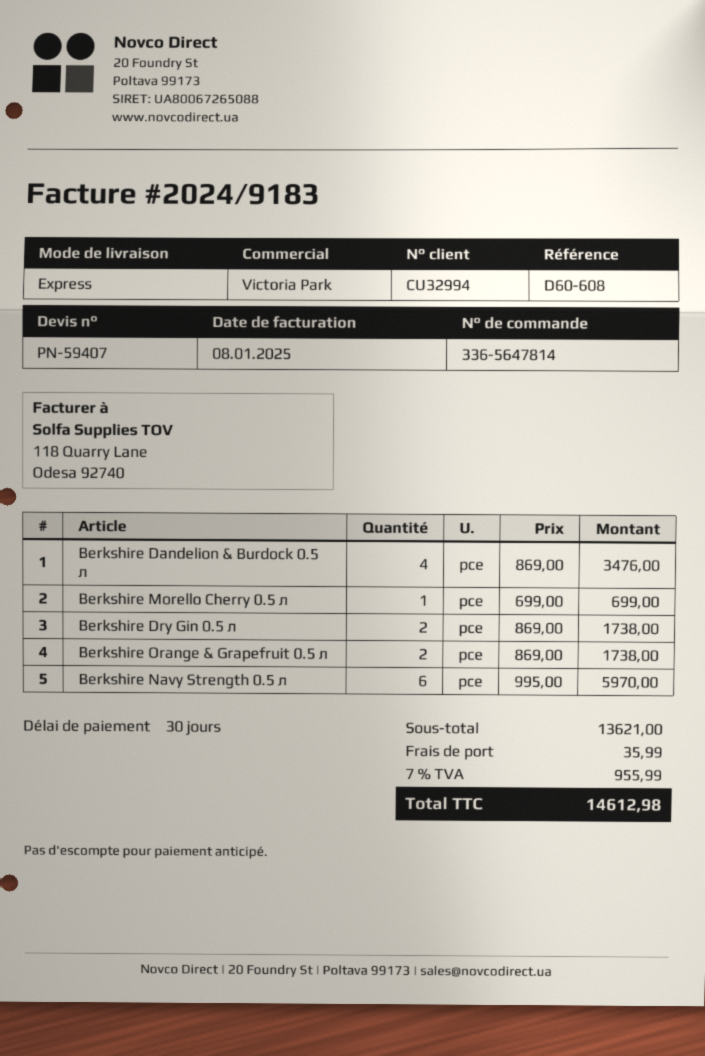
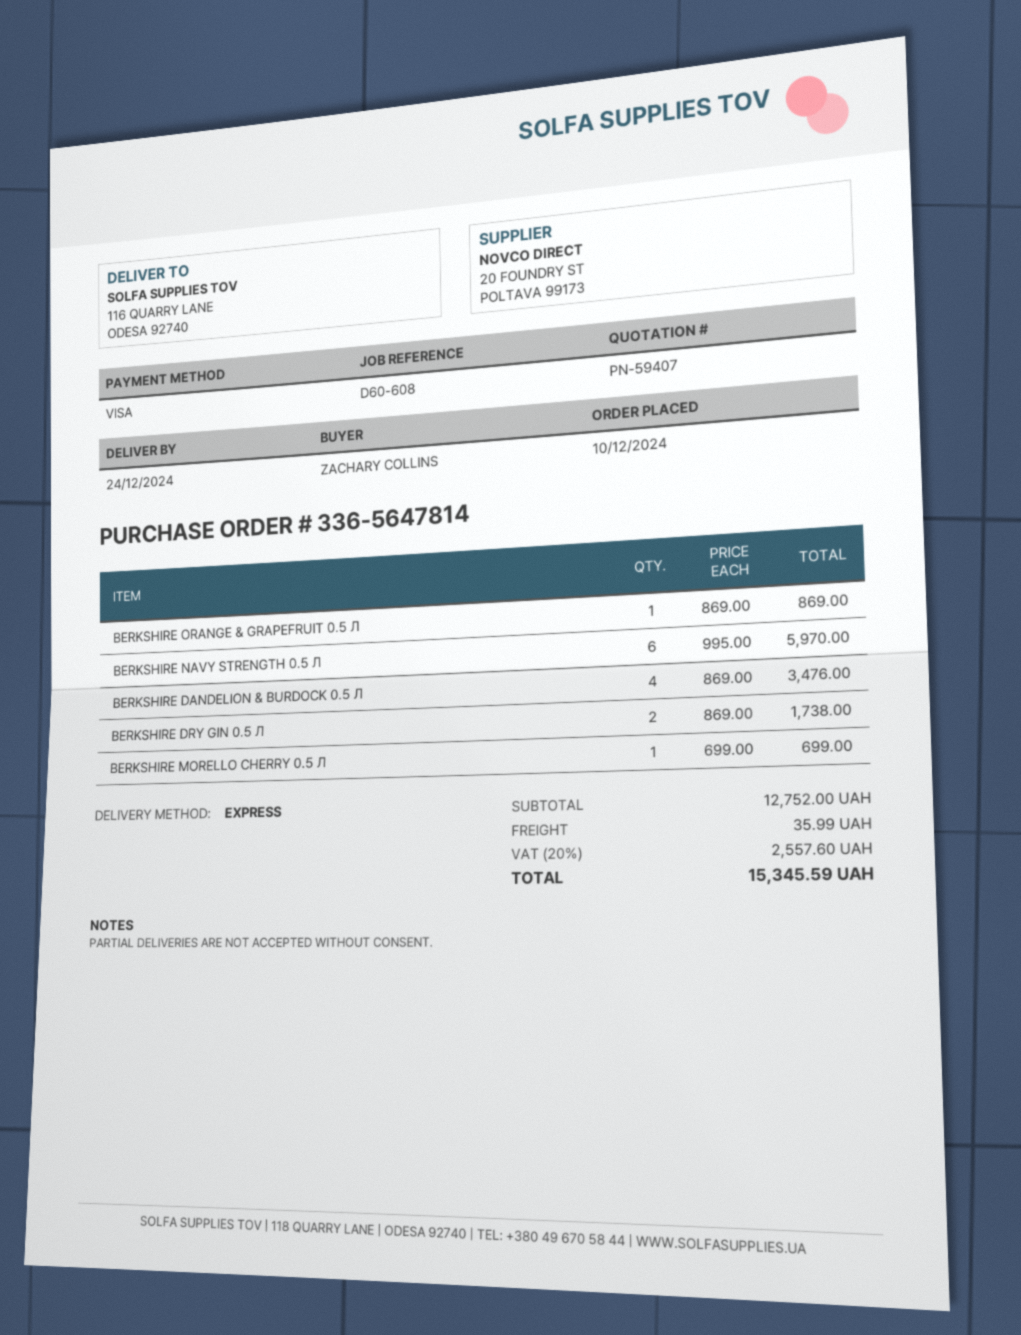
Berkshire Orange & Grapefruit 0.5 л: 2 x 869.00 = 1738.00 -> 1 x 869.00 = 869.00
subtotal: 13621.00 -> 12752.00
tax: 7% = 955.99 -> 20% = 2557.60
total: 14612.98 -> 15345.59

